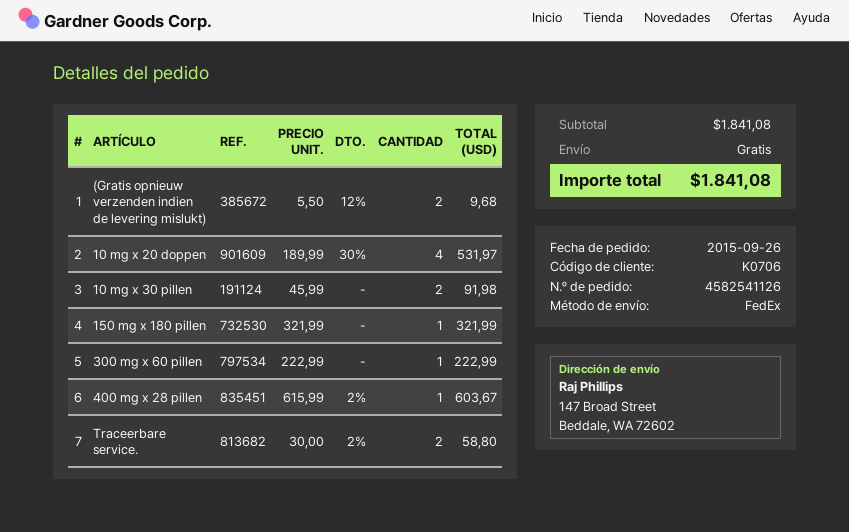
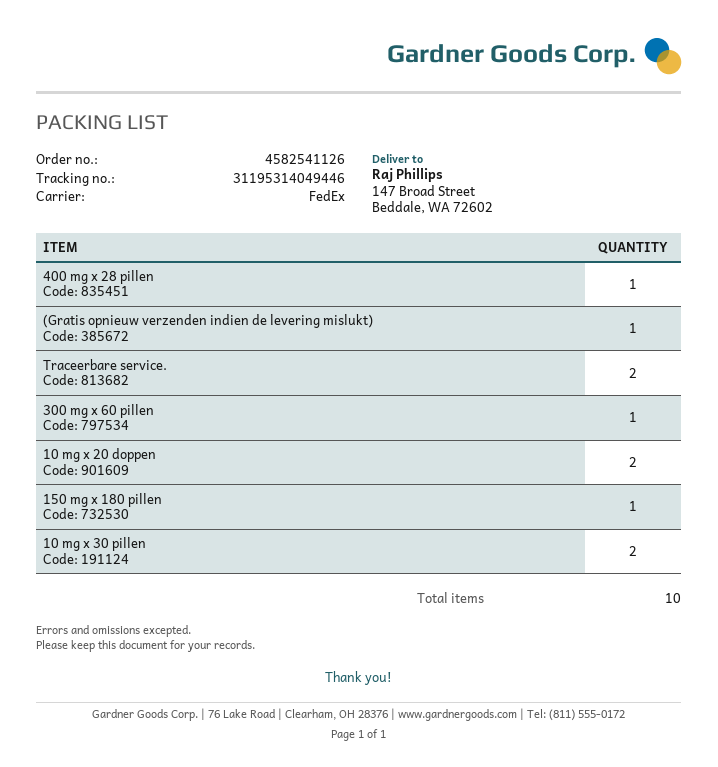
(Gratis opnieuw verzenden indien de levering mislukt): 2 -> 1
10 mg x 20 doppen: 4 -> 2

